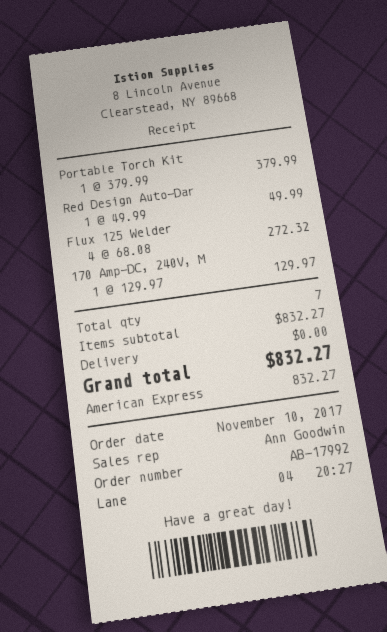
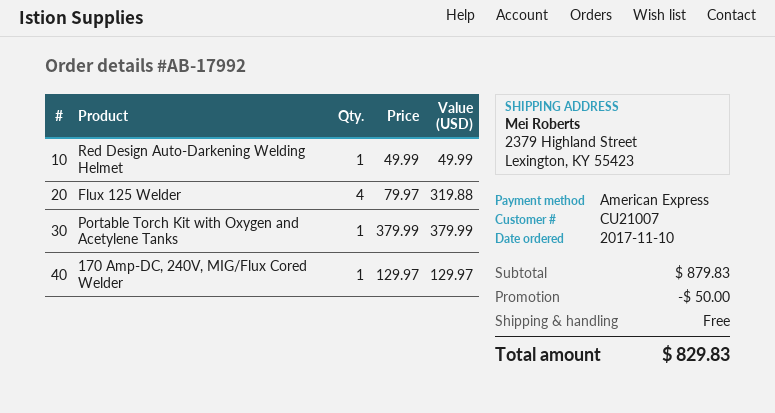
Flux 125 Welder: 4 x 68.08 = 272.32 -> 4 x 79.97 = 319.88
subtotal: 832.27 -> 879.83
discount: none -> 50.00
total: 832.27 -> 829.83

